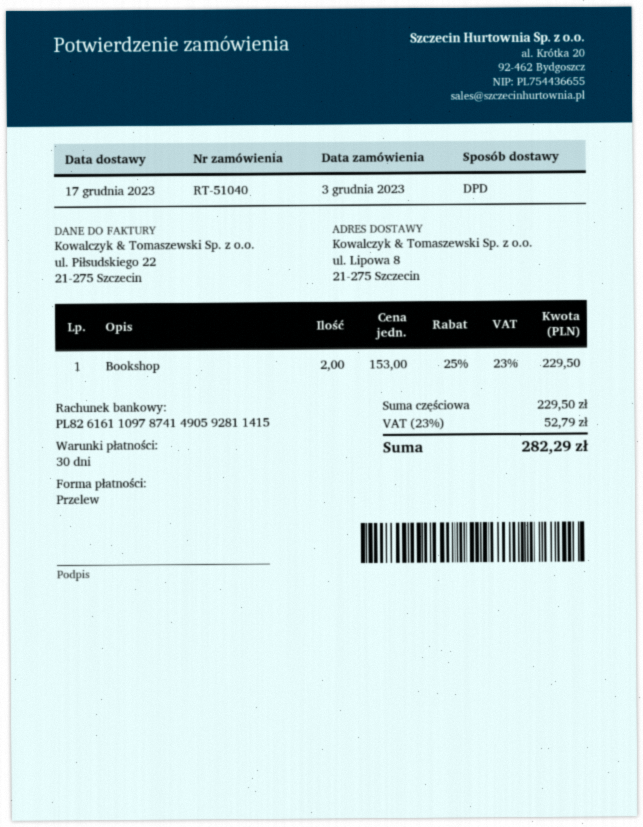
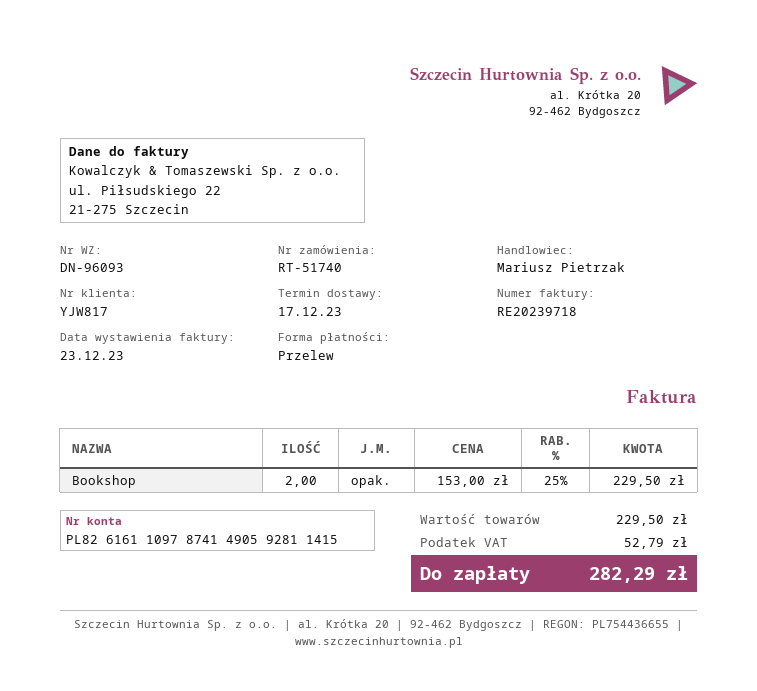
order number: RT-51040 -> RT-51740

